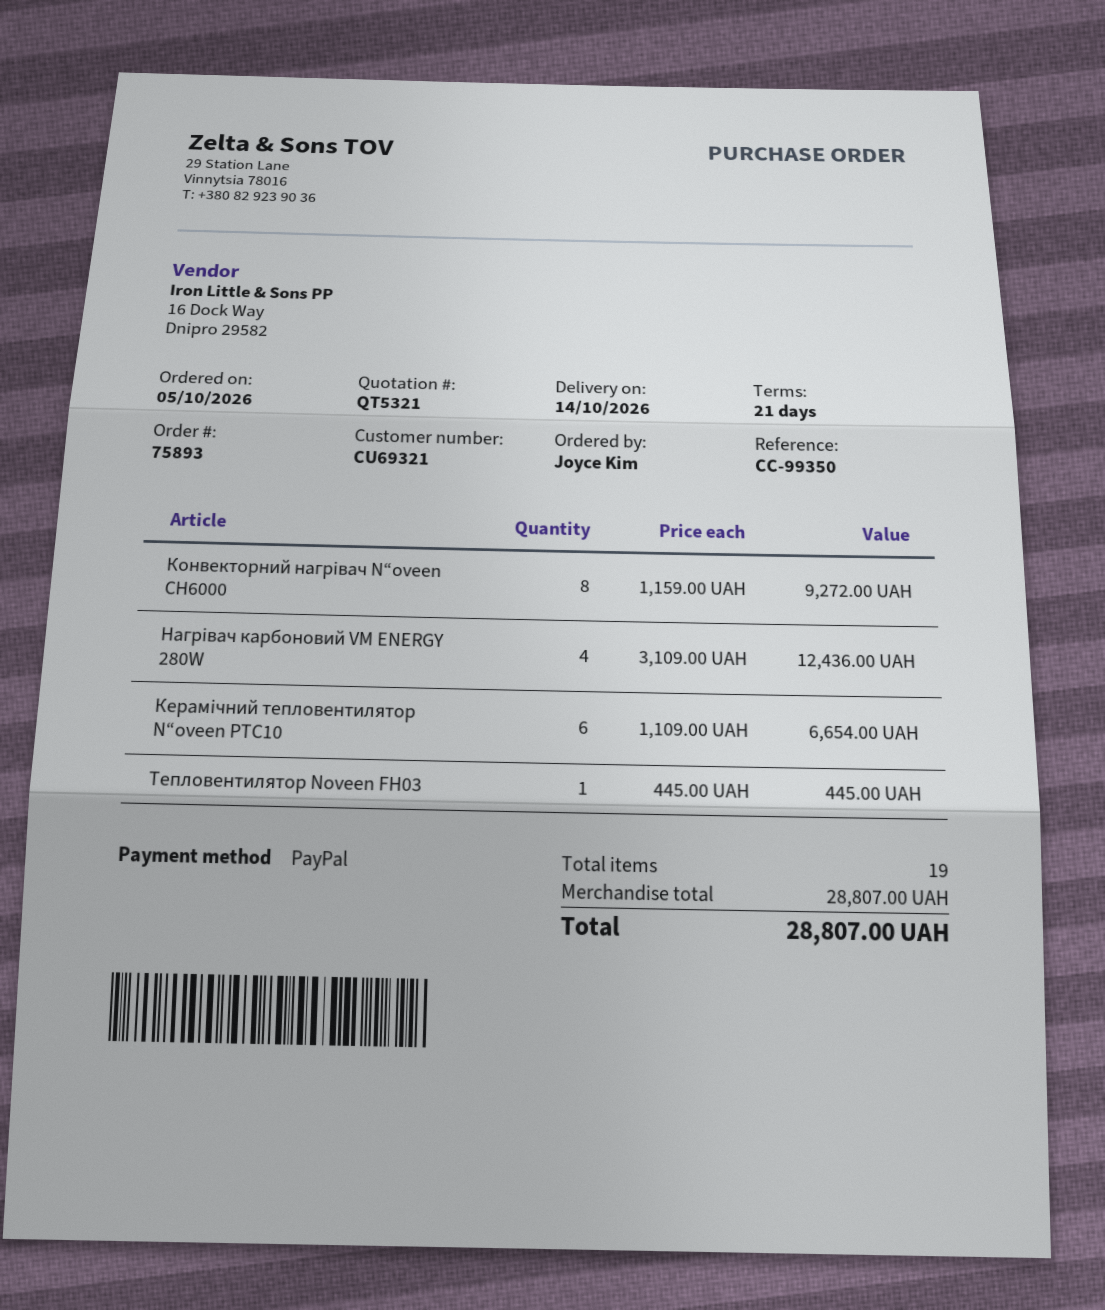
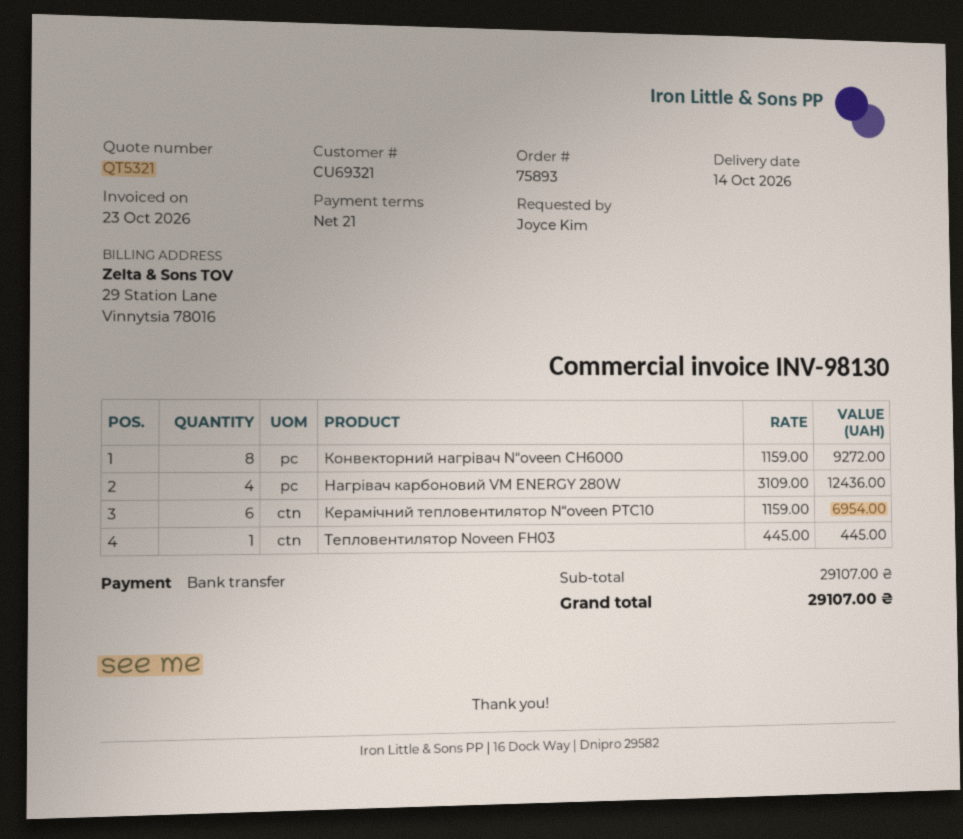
payment method: PayPal -> bank transfer
Керамічний тепловентилятор N“oveen PTC10: 6 x 1109.00 = 6654.00 -> 6 x 1159.00 = 6954.00
subtotal: 28807.00 -> 29107.00
total: 28807.00 -> 29107.00

